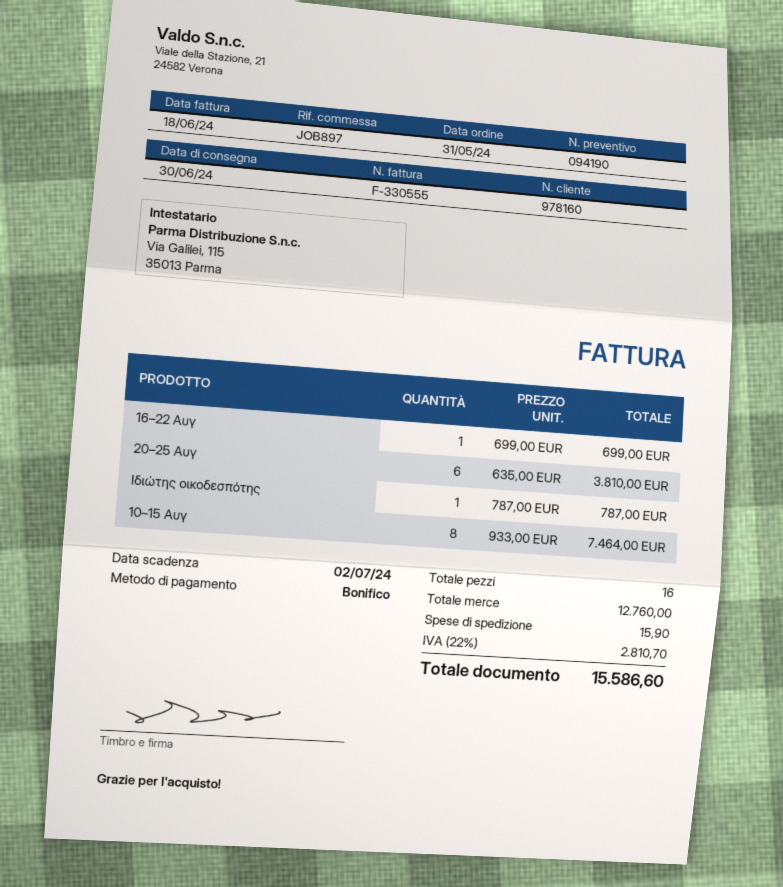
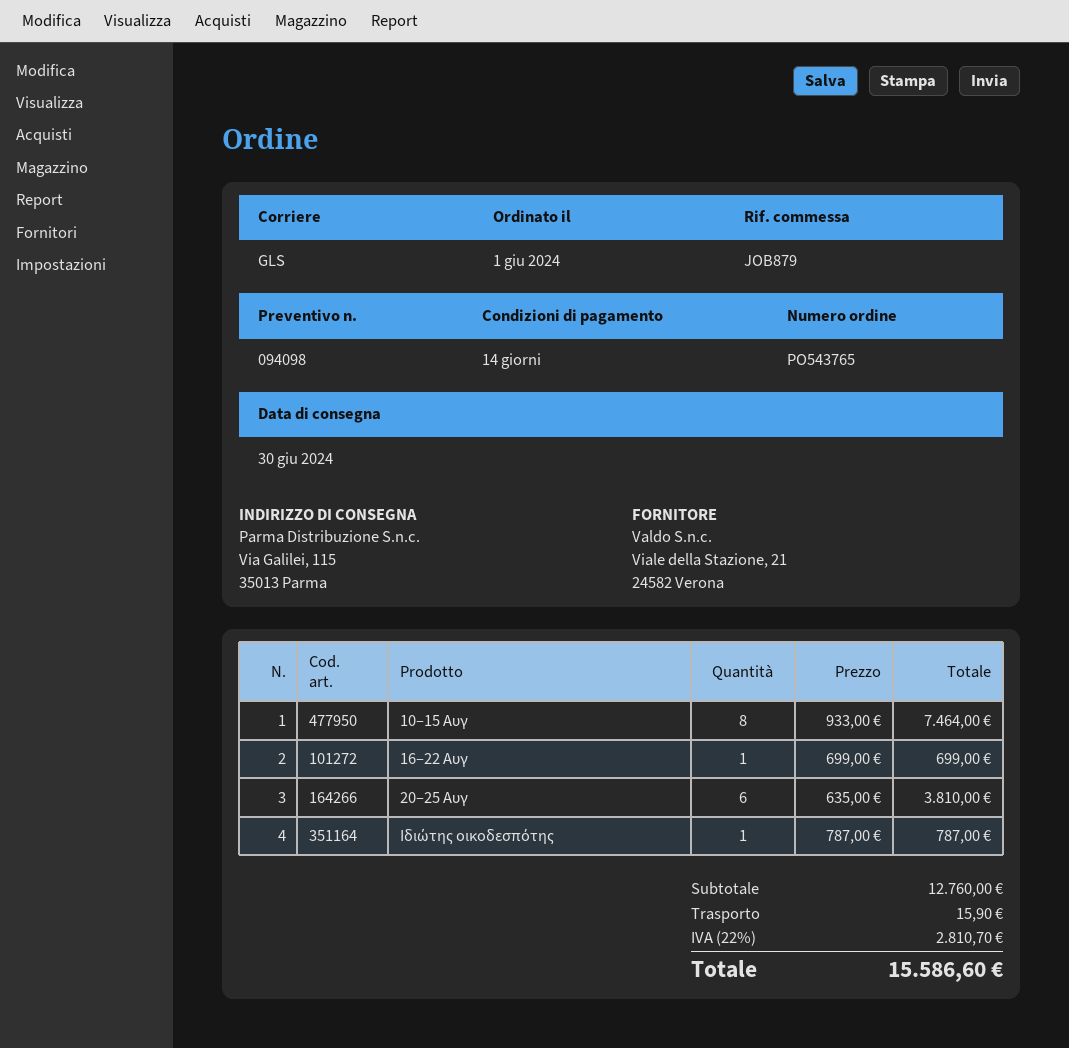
quote number: 094190 -> 094098
order date: 2024-05-31 -> 2024-06-01
reference: JOB897 -> JOB879

